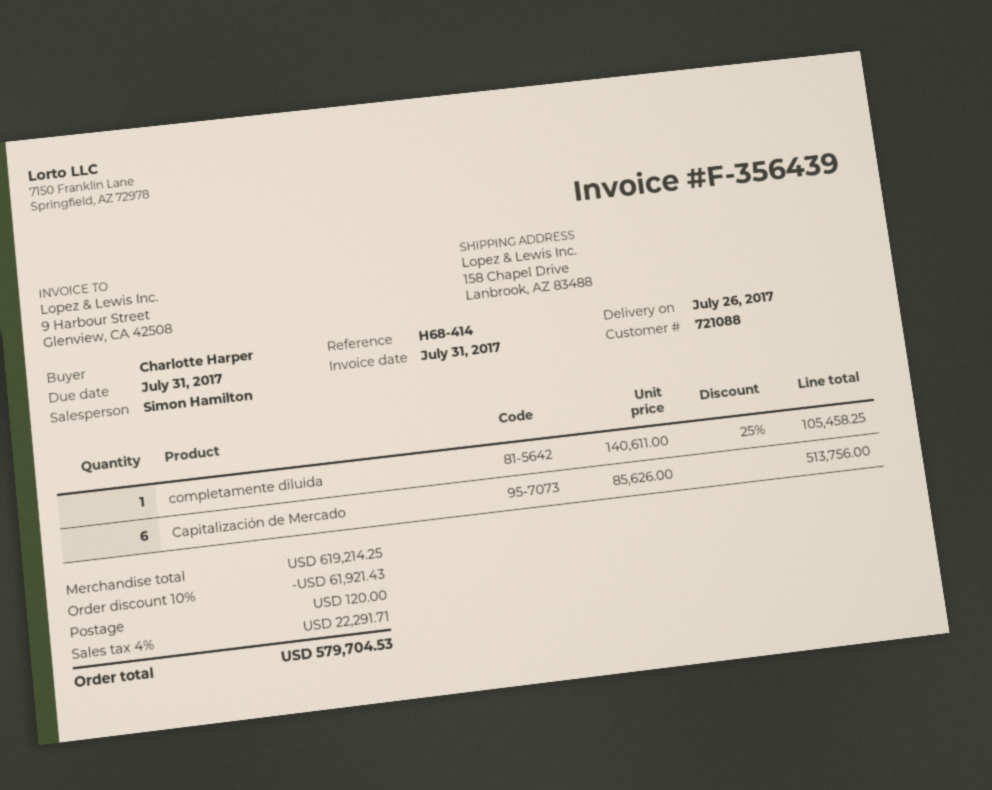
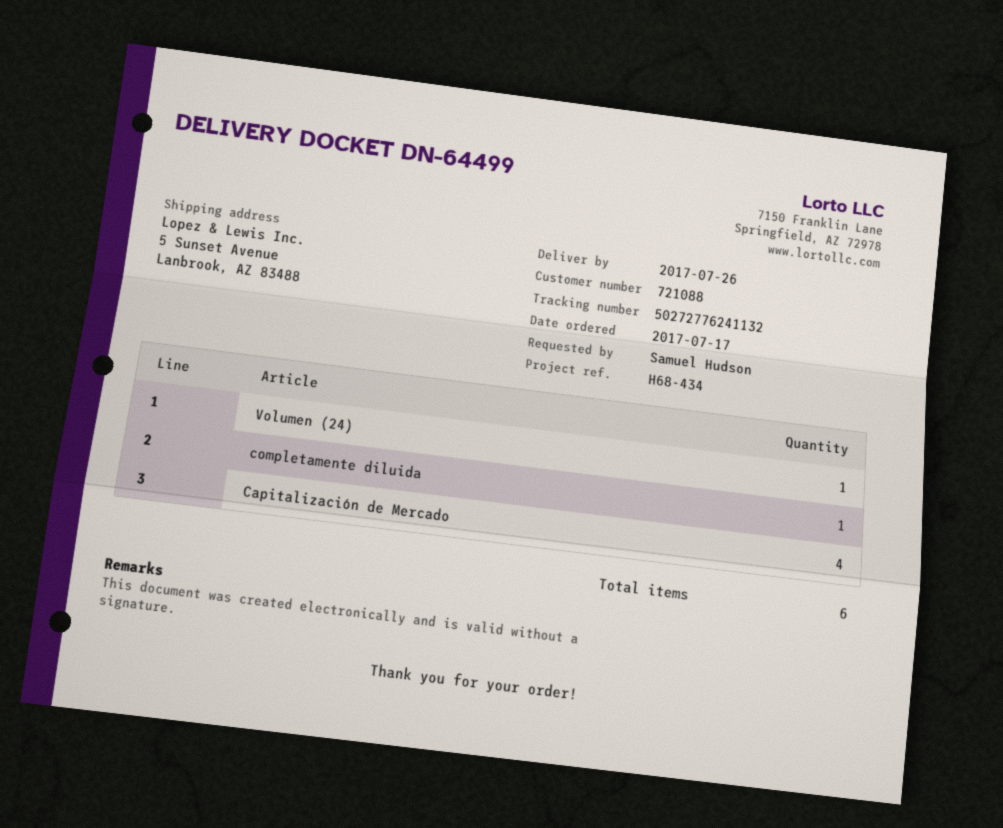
reference: H68-414 -> H68-434
ordered by: Charlotte Harper -> Samuel Hudson
ship to: 158 Chapel Drive, Lanbrook, AZ 83488 -> 5 Sunset Avenue, Lanbrook, AZ 83488
Capitalización de Mercado: 6 -> 4
Volumen (24): none -> 1

